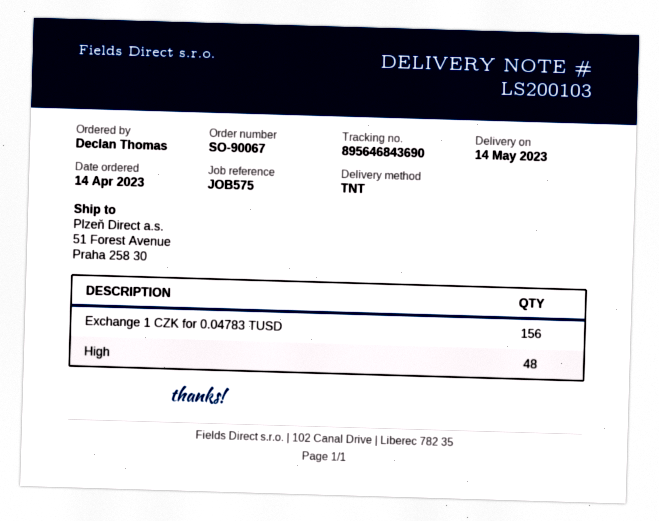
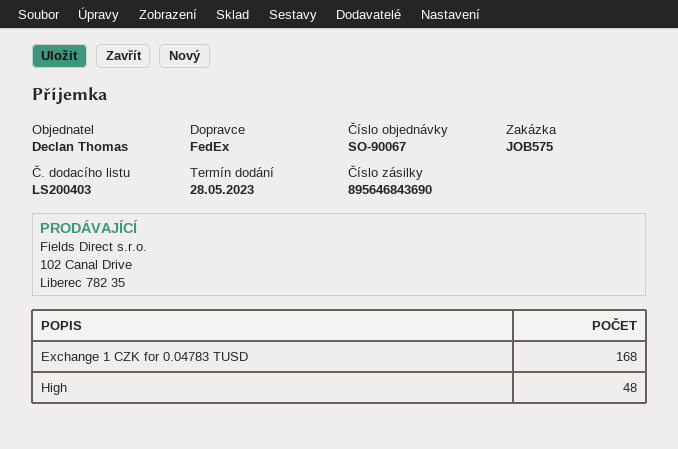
delivery note number: LS200103 -> LS200403
delivery date: 2023-05-14 -> 2023-05-28
shipping method: TNT -> FedEx
Exchange 1 CZK for 0.04783 TUSD: 156 -> 168

